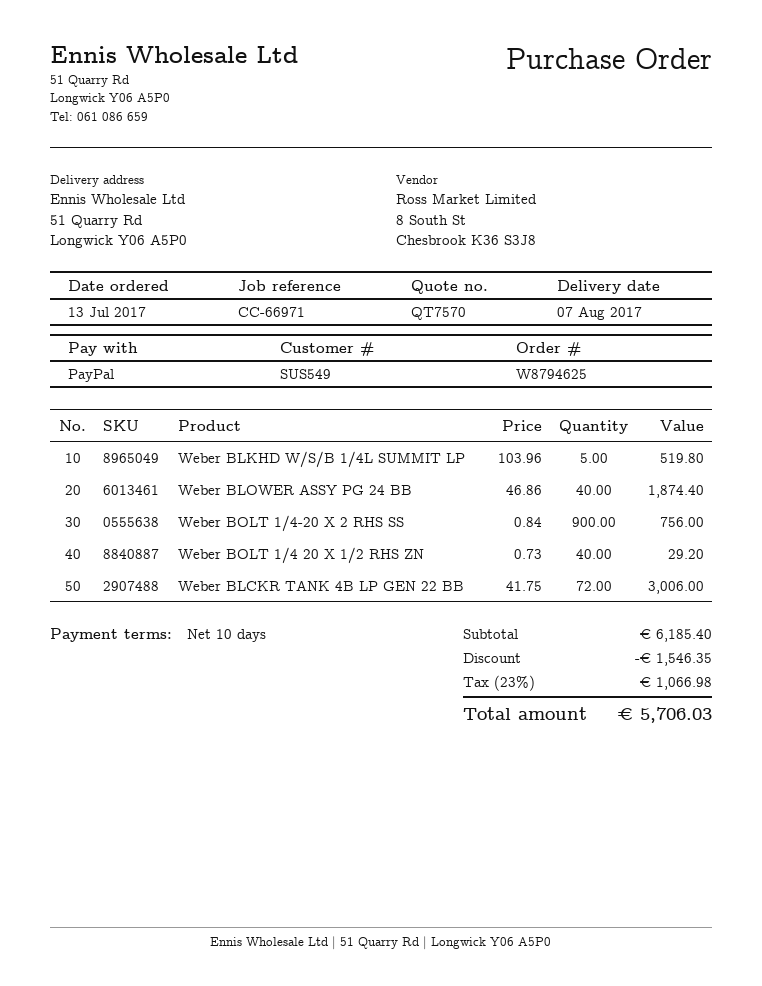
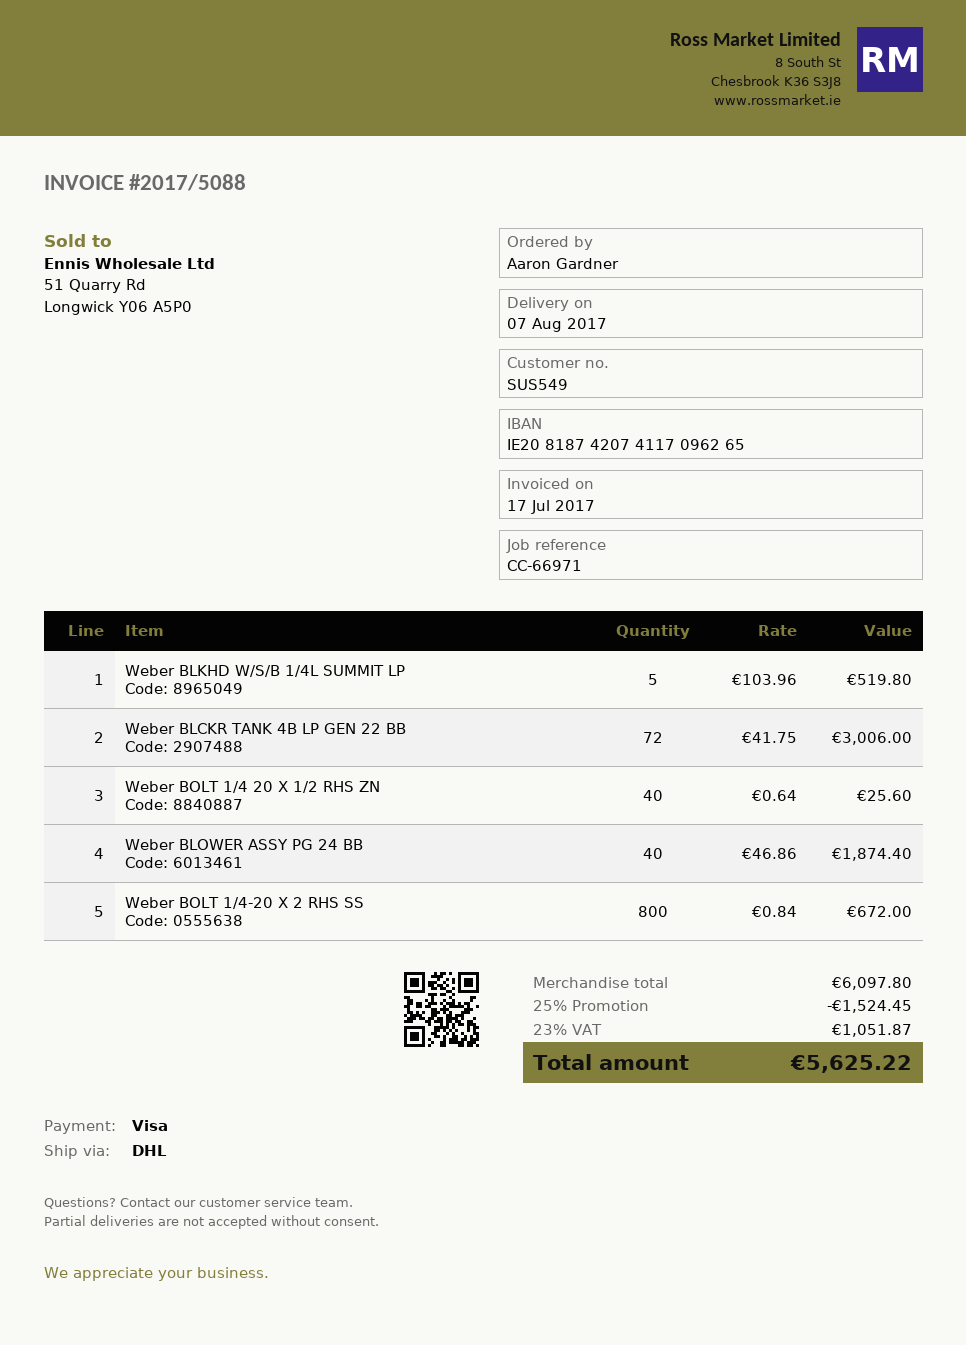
payment method: PayPal -> Visa
Weber BOLT 1/4-20 X 2 RHS SS: 900 x 0.84 = 756.00 -> 800 x 0.84 = 672.00
Weber BOLT 1/4 20 X 1/2 RHS ZN: 40 x 0.73 = 29.20 -> 40 x 0.64 = 25.60
subtotal: 6185.40 -> 6097.80
discount: 1546.35 -> 1524.45
tax: 23% = 1066.98 -> 23% = 1051.87
total: 5706.03 -> 5625.22

